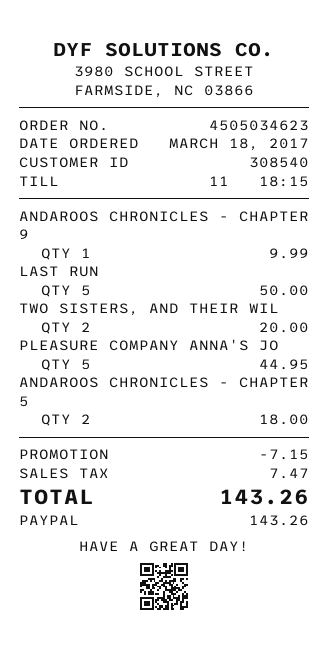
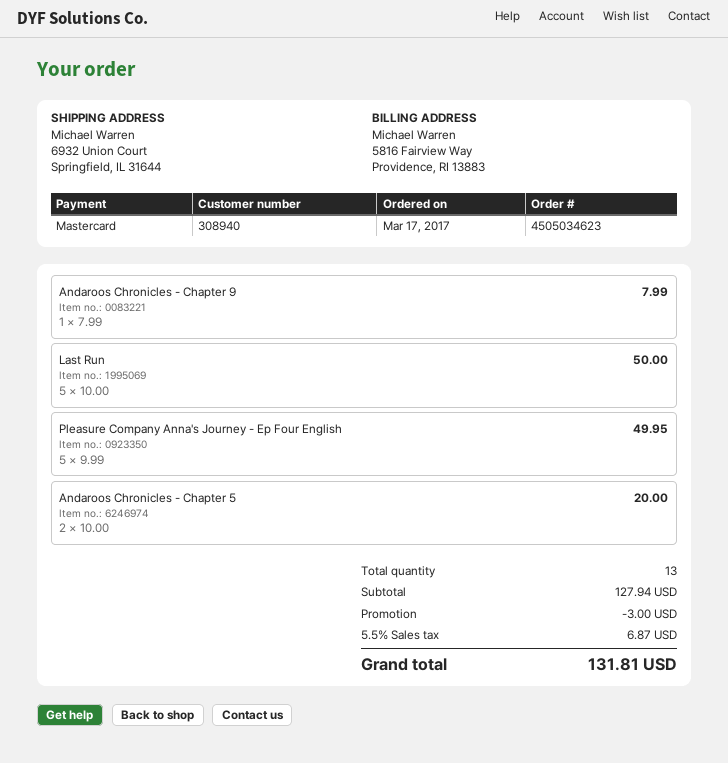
order date: 2017-03-18 -> 2017-03-17
customer number: 308540 -> 308940
payment method: PayPal -> Mastercard
ANDAROOS CHRONICLES - CHAPTER 9: 1 for 9.99 -> 1 for 7.99
TWO SISTERS, AND THEIR WIL: 2 for 20.00 -> none
PLEASURE COMPANY ANNA'S JO: 5 for 44.95 -> 5 for 49.95
ANDAROOS CHRONICLES - CHAPTER 5: 2 for 18.00 -> 2 for 20.00
discount: 7.15 -> 3.00
tax: 7.47 -> 6.87
total: 143.26 -> 131.81

